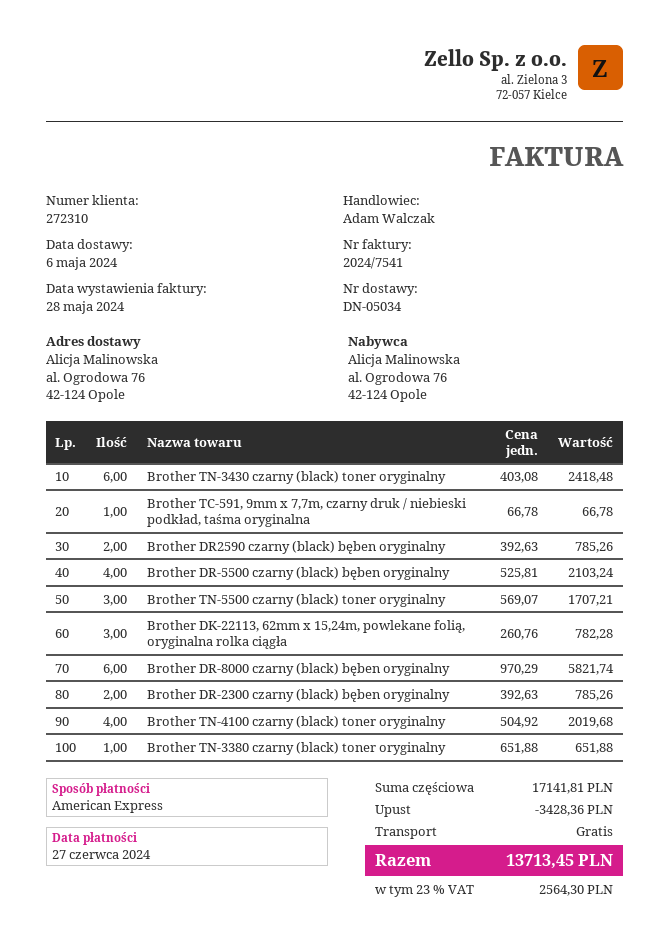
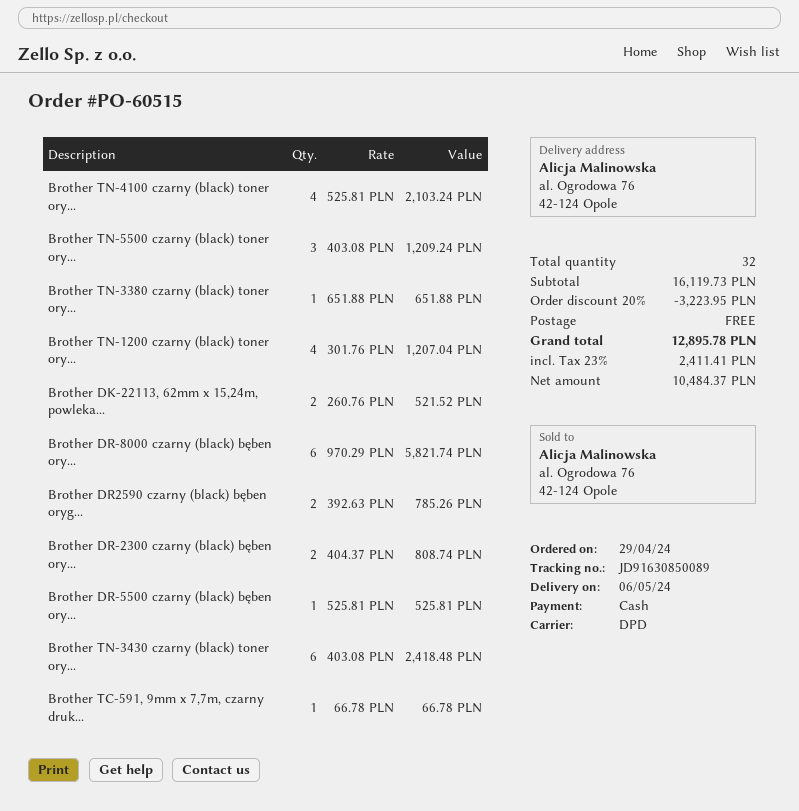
payment method: American Express -> cash
Brother DR-5500 czarny (black) bęben oryginalny: 4 x 525.81 = 2103.24 -> 1 x 525.81 = 525.81
Brother TN-5500 czarny (black) toner oryginalny: 3 x 569.07 = 1707.21 -> 3 x 403.08 = 1209.24
Brother DK-22113, 62mm x 15,24m, powlekane folią, oryginalna rolka ciągła: 3 x 260.76 = 782.28 -> 2 x 260.76 = 521.52
Brother DR-2300 czarny (black) bęben oryginalny: 2 x 392.63 = 785.26 -> 2 x 404.37 = 808.74
Brother TN-4100 czarny (black) toner oryginalny: 4 x 504.92 = 2019.68 -> 4 x 525.81 = 2103.24
Brother TN-1200 czarny (black) toner ory...: none -> 4 x 301.76 = 1207.04
subtotal: 17141.81 -> 16119.73
discount: 3428.36 -> 3223.95
tax: 23% = 2564.30 -> 23% = 2411.41
total: 13713.45 -> 12895.78

